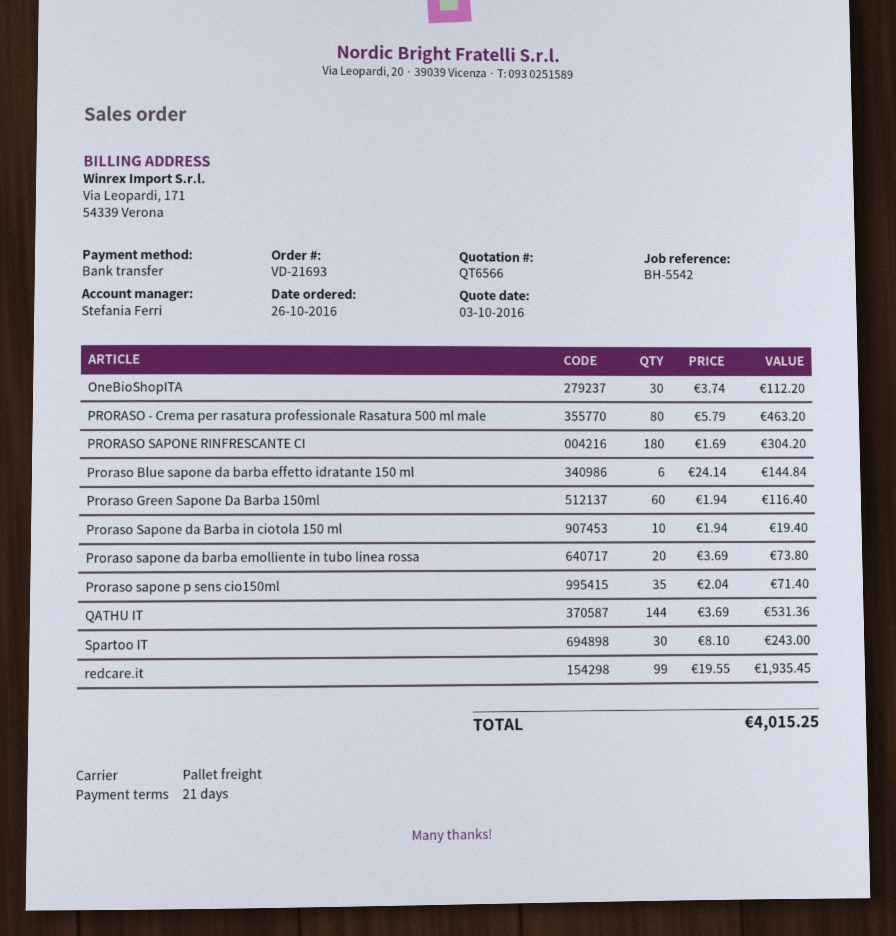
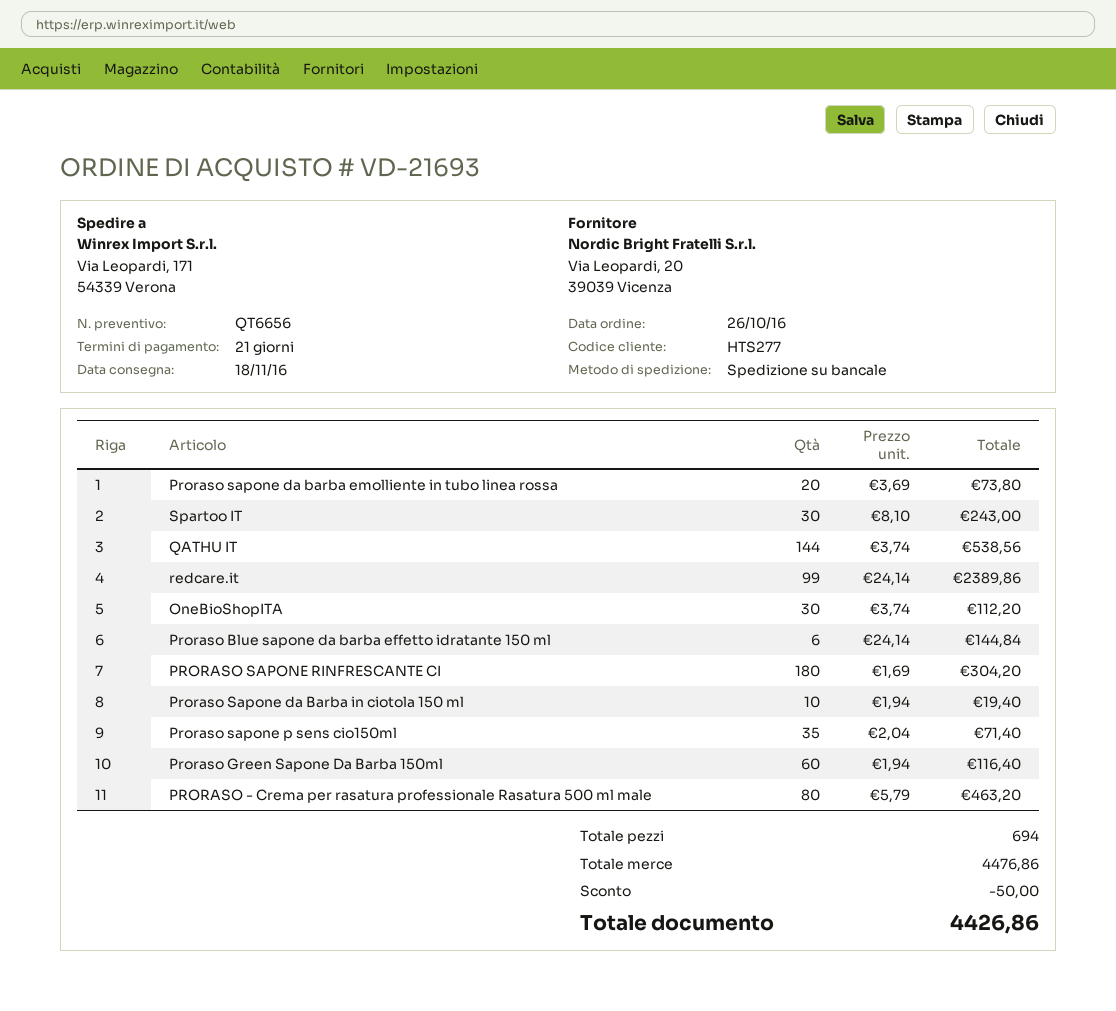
quote number: QT6566 -> QT6656
QATHU IT: 144 x 3.69 = 531.36 -> 144 x 3.74 = 538.56
redcare.it: 99 x 19.55 = 1935.45 -> 99 x 24.14 = 2389.86
discount: none -> 50.00
total: 4015.25 -> 4426.86

